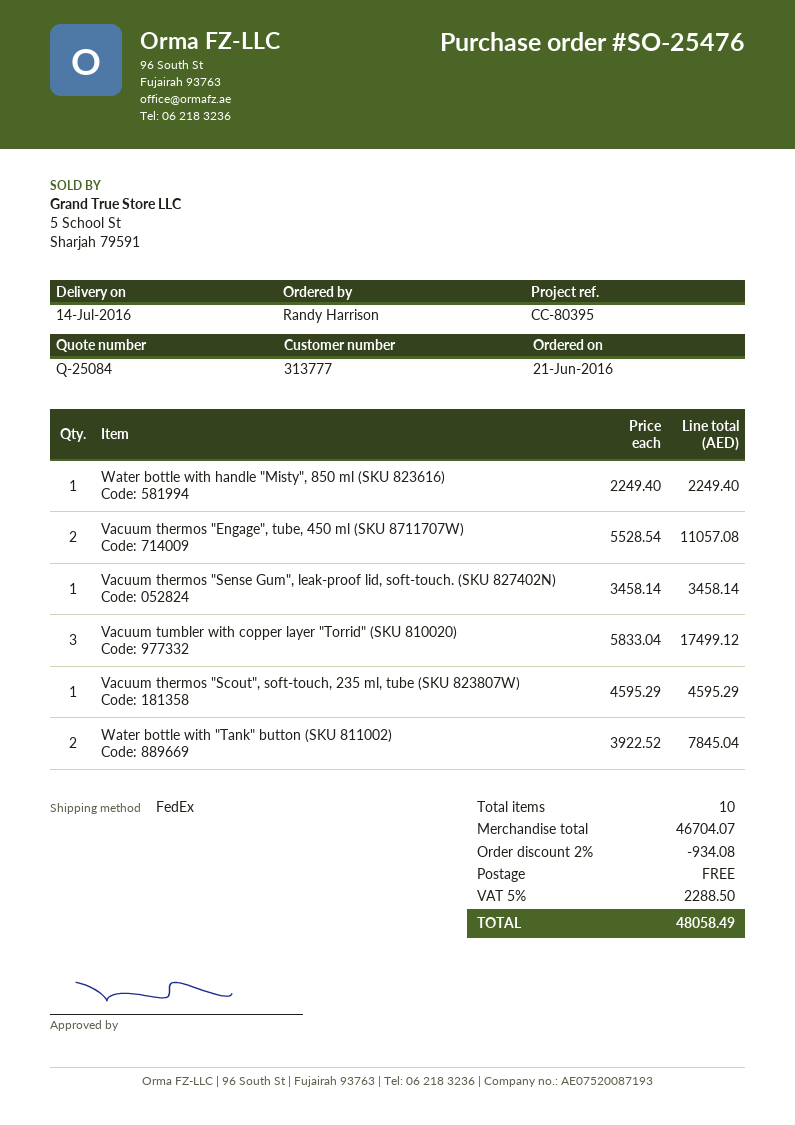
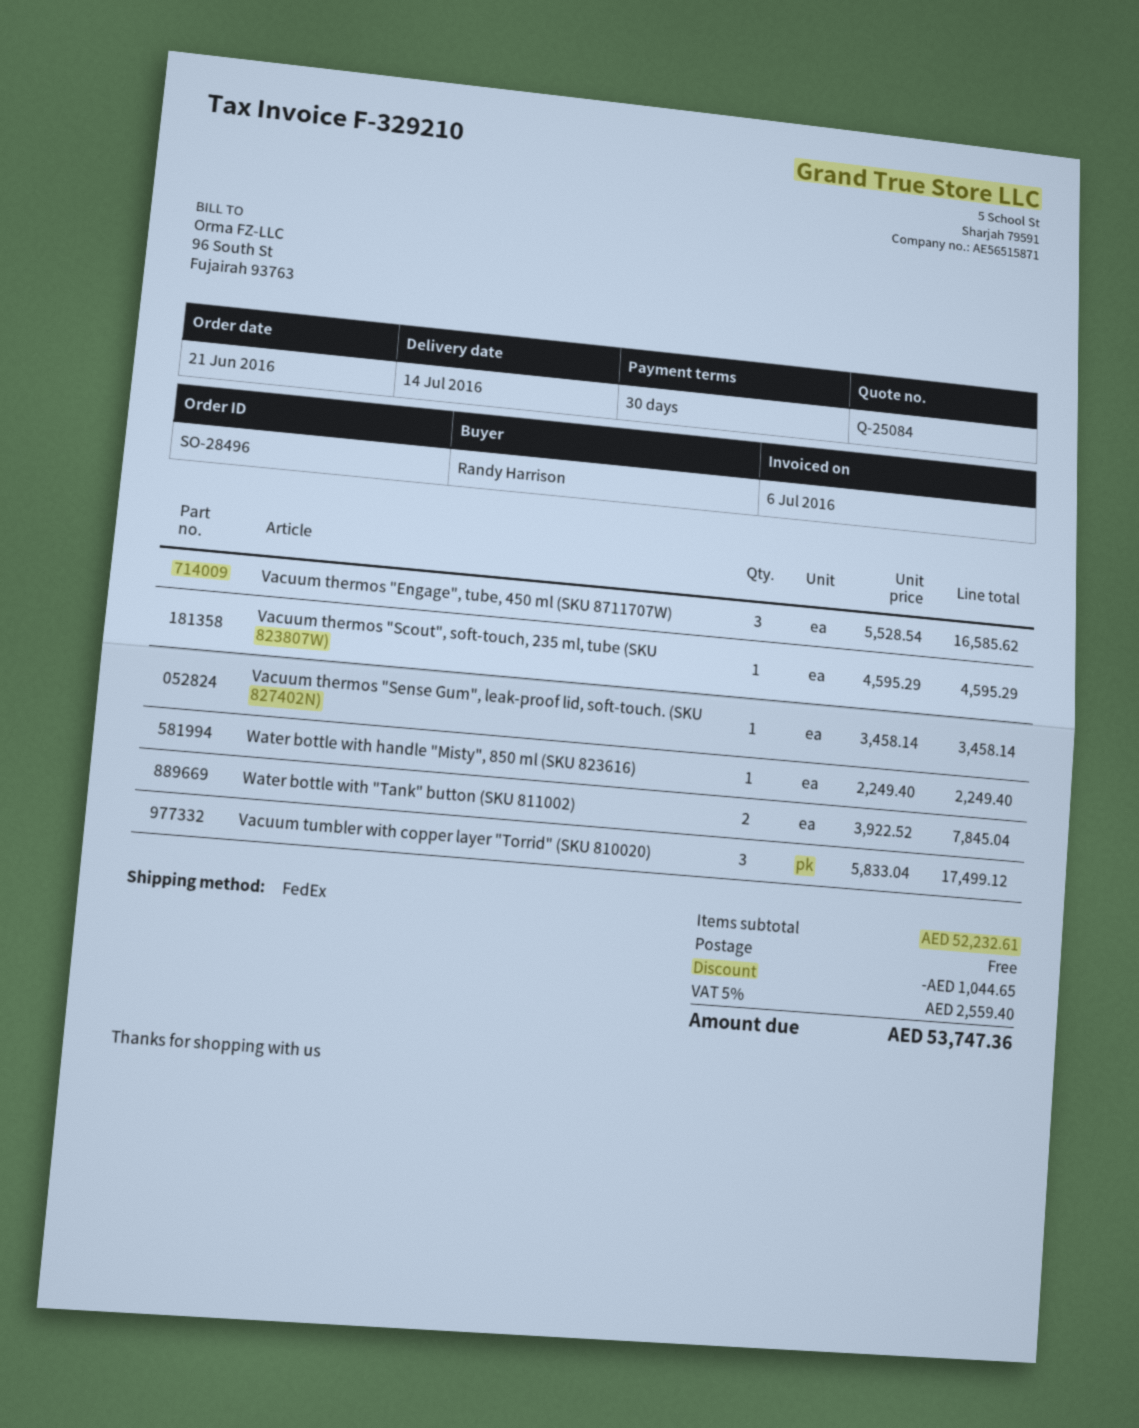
order number: SO-25476 -> SO-28496
Vacuum thermos "Engage", tube, 450 ml (SKU 8711707W): 2 x 5528.54 = 11057.08 -> 3 x 5528.54 = 16585.62
subtotal: 46704.07 -> 52232.61
discount: 934.08 -> 1044.65
tax: 5% = 2288.50 -> 5% = 2559.40
total: 48058.49 -> 53747.36

